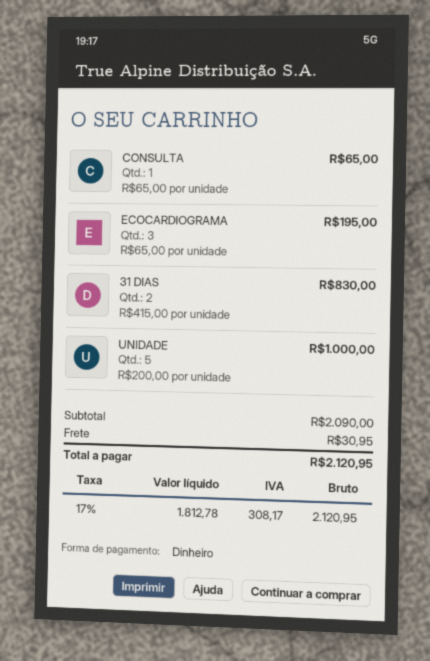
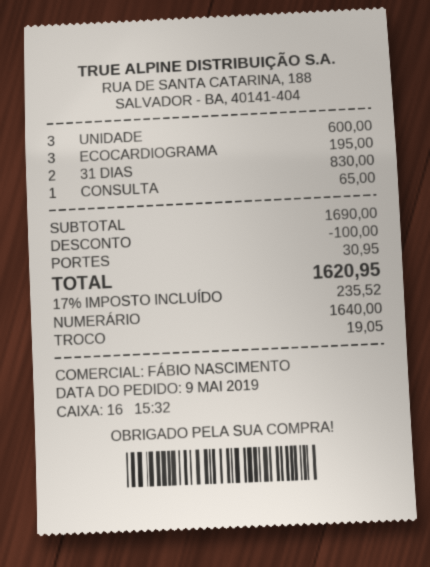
UNIDADE: 5 for 1000.00 -> 3 for 600.00
subtotal: 2090.00 -> 1690.00
discount: none -> 100.00
tax: 17% = 308.17 -> 17% = 235.52
total: 2120.95 -> 1620.95

